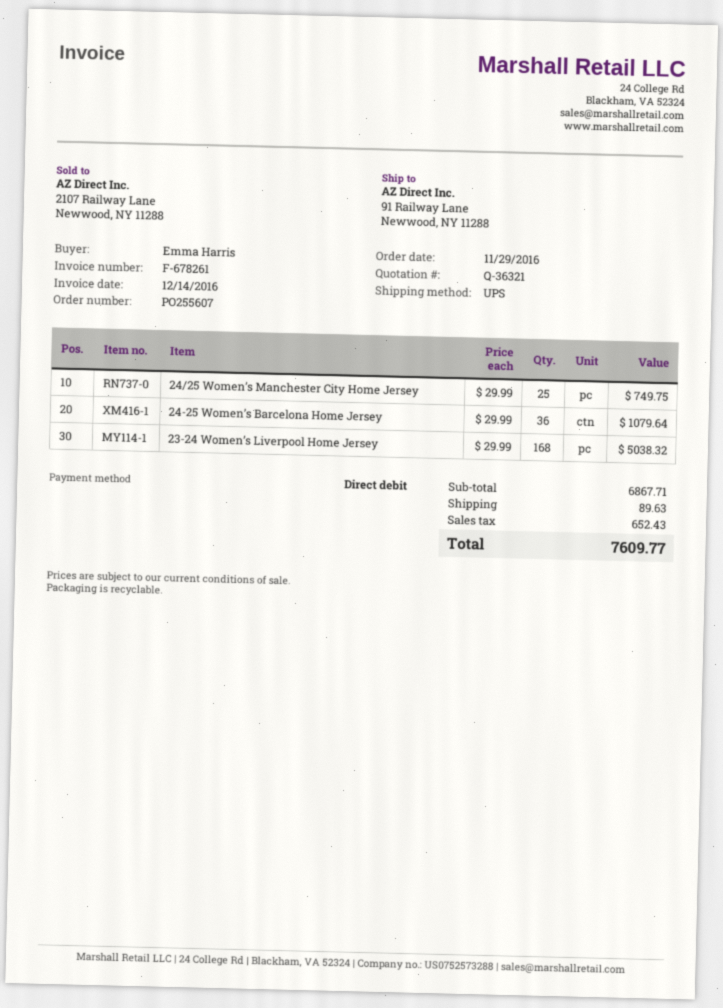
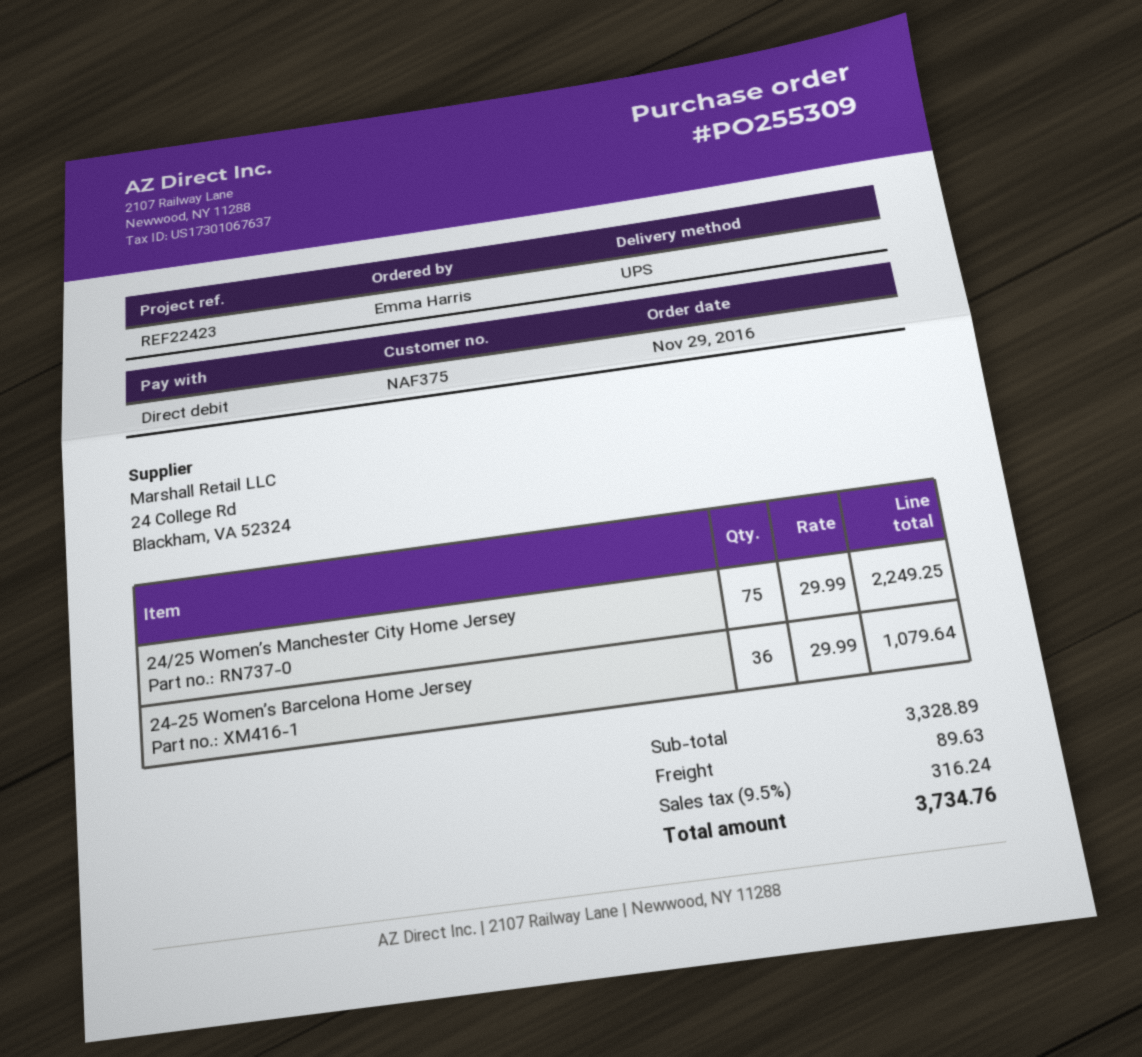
order number: PO255607 -> PO255309
24/25 Women’s Manchester City Home Jersey: 25 x 29.99 = 749.75 -> 75 x 29.99 = 2249.25
23-24 Women’s Liverpool Home Jersey: 168 x 29.99 = 5038.32 -> none
subtotal: 6867.71 -> 3328.89
tax: 652.43 -> 316.24
total: 7609.77 -> 3734.76

